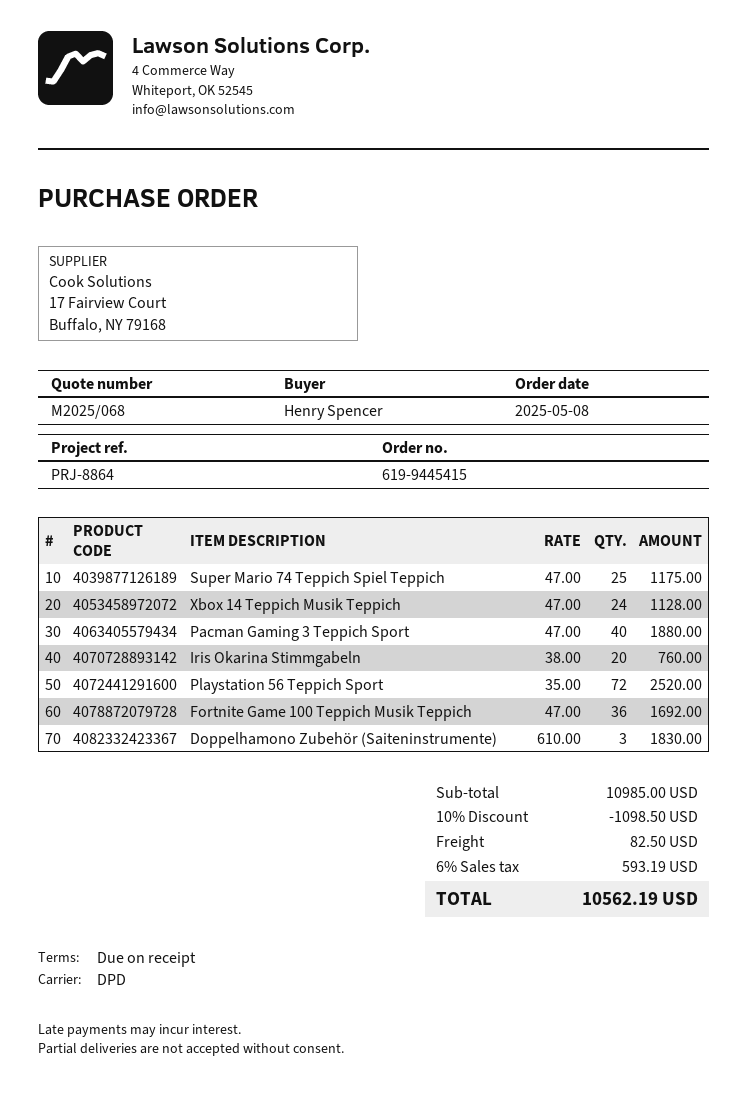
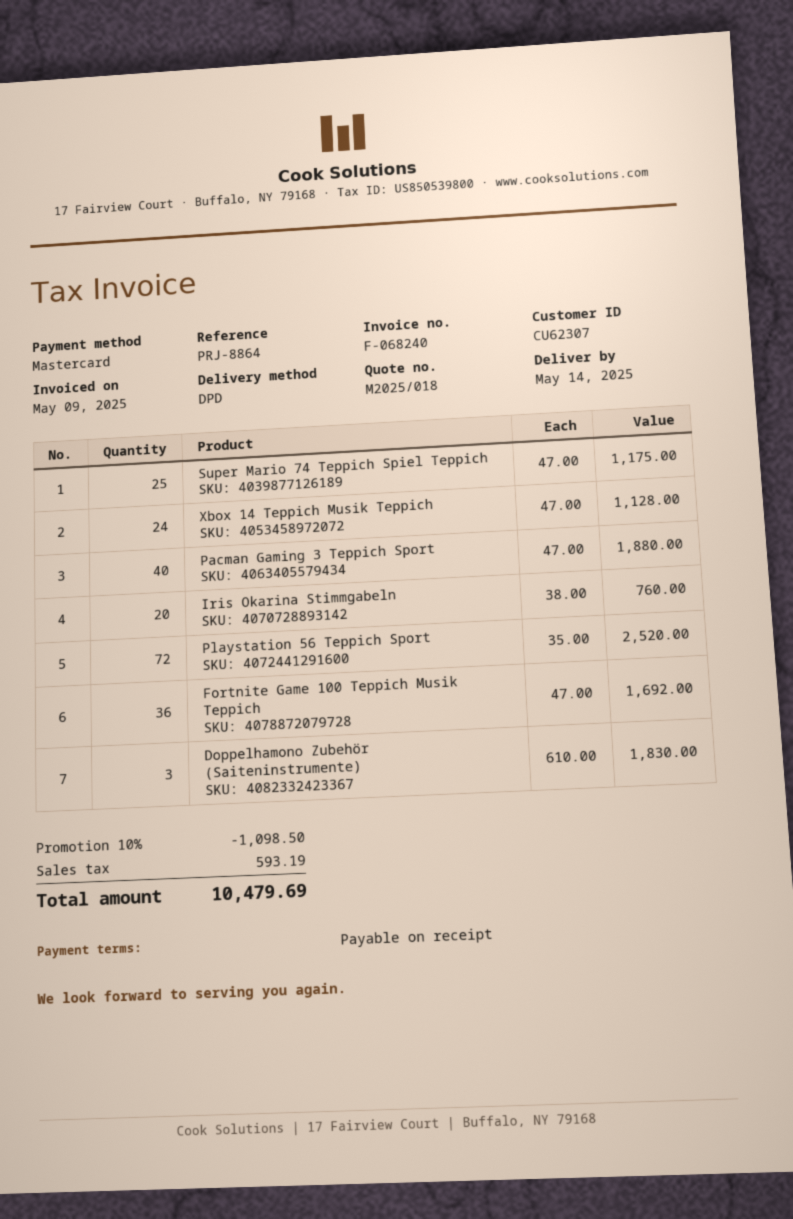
quote number: M2025/068 -> M2025/018
shipping: 82.50 -> none
total: 10562.19 -> 10479.69

